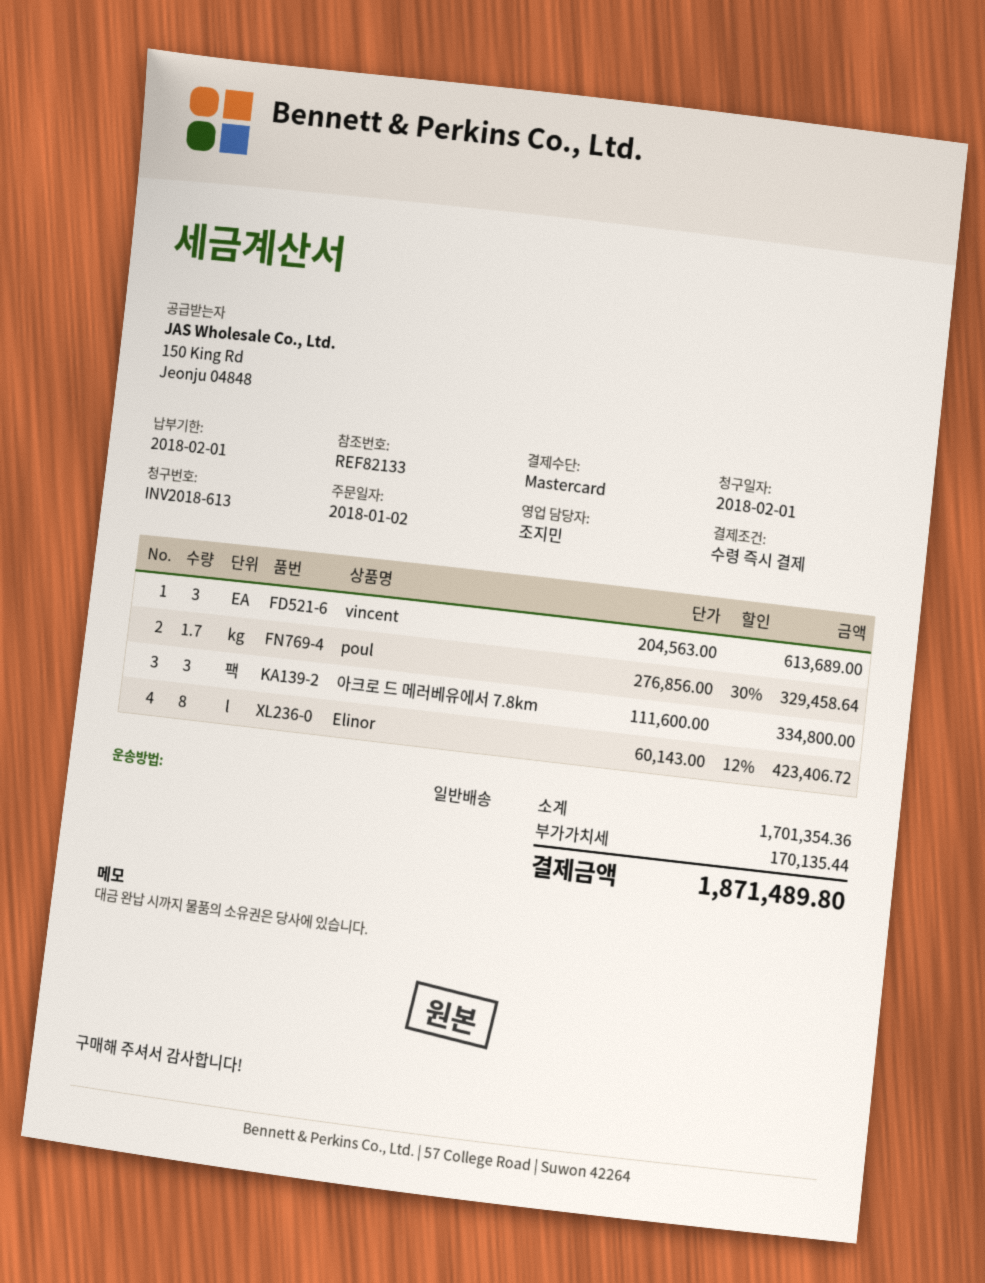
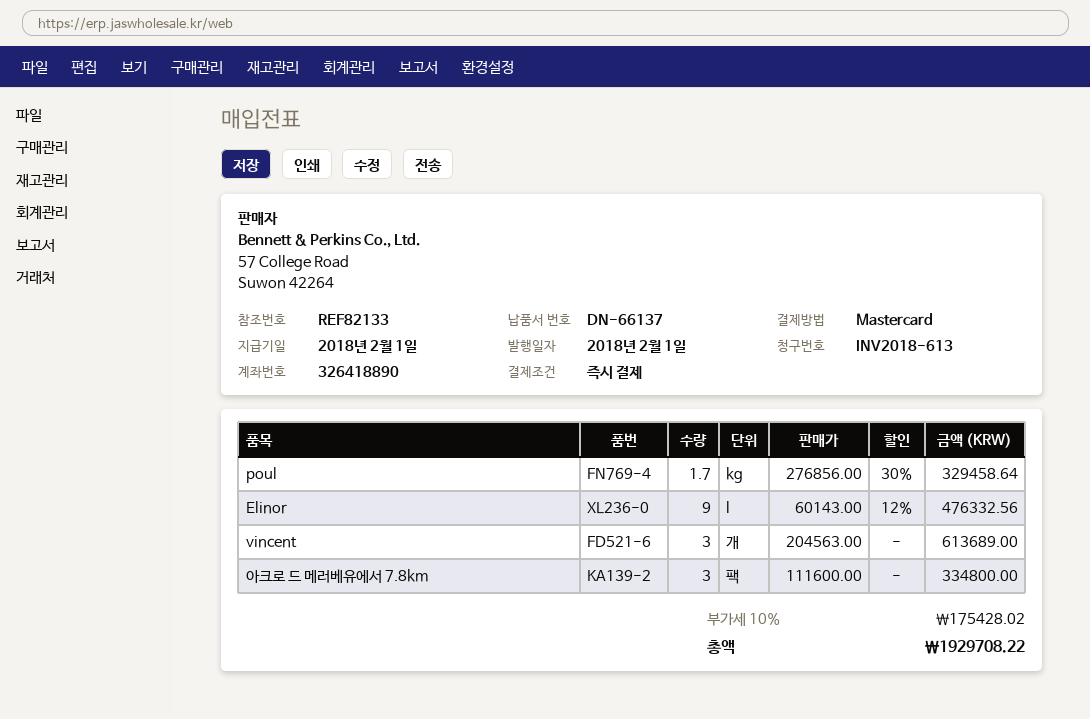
Elinor: 8 x 60143.00 - 12% = 423406.72 -> 9 x 60143.00 - 12% = 476332.56
tax: 170135.44 -> 175428.02
total: 1871489.80 -> 1929708.22

